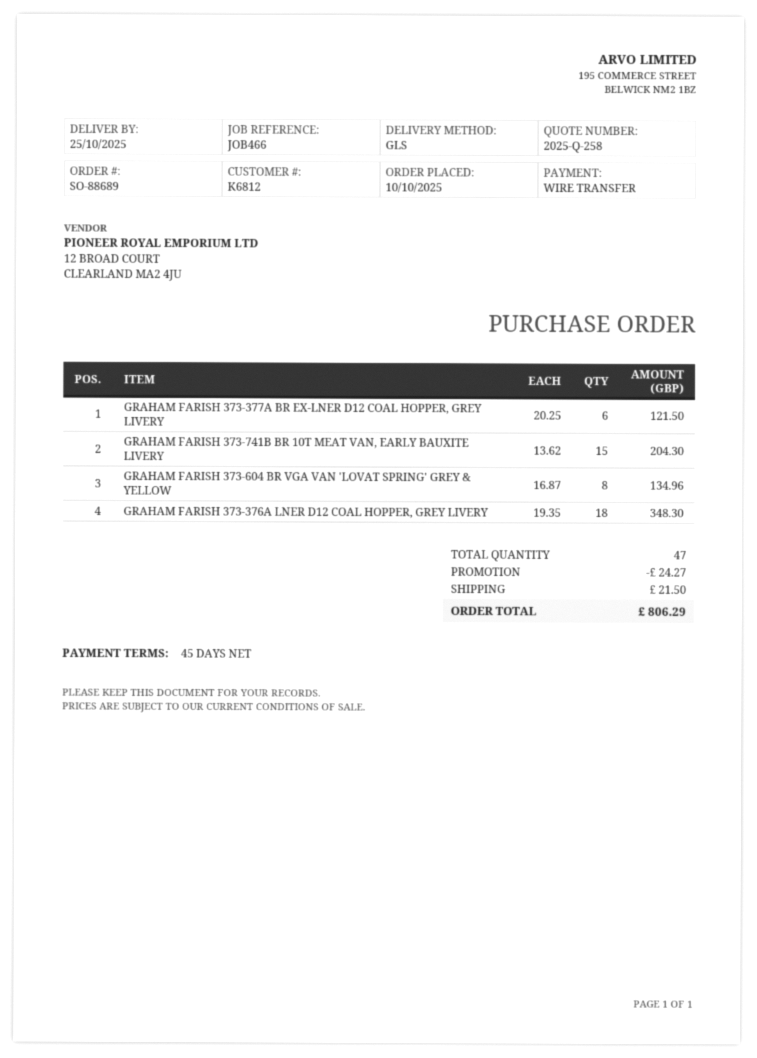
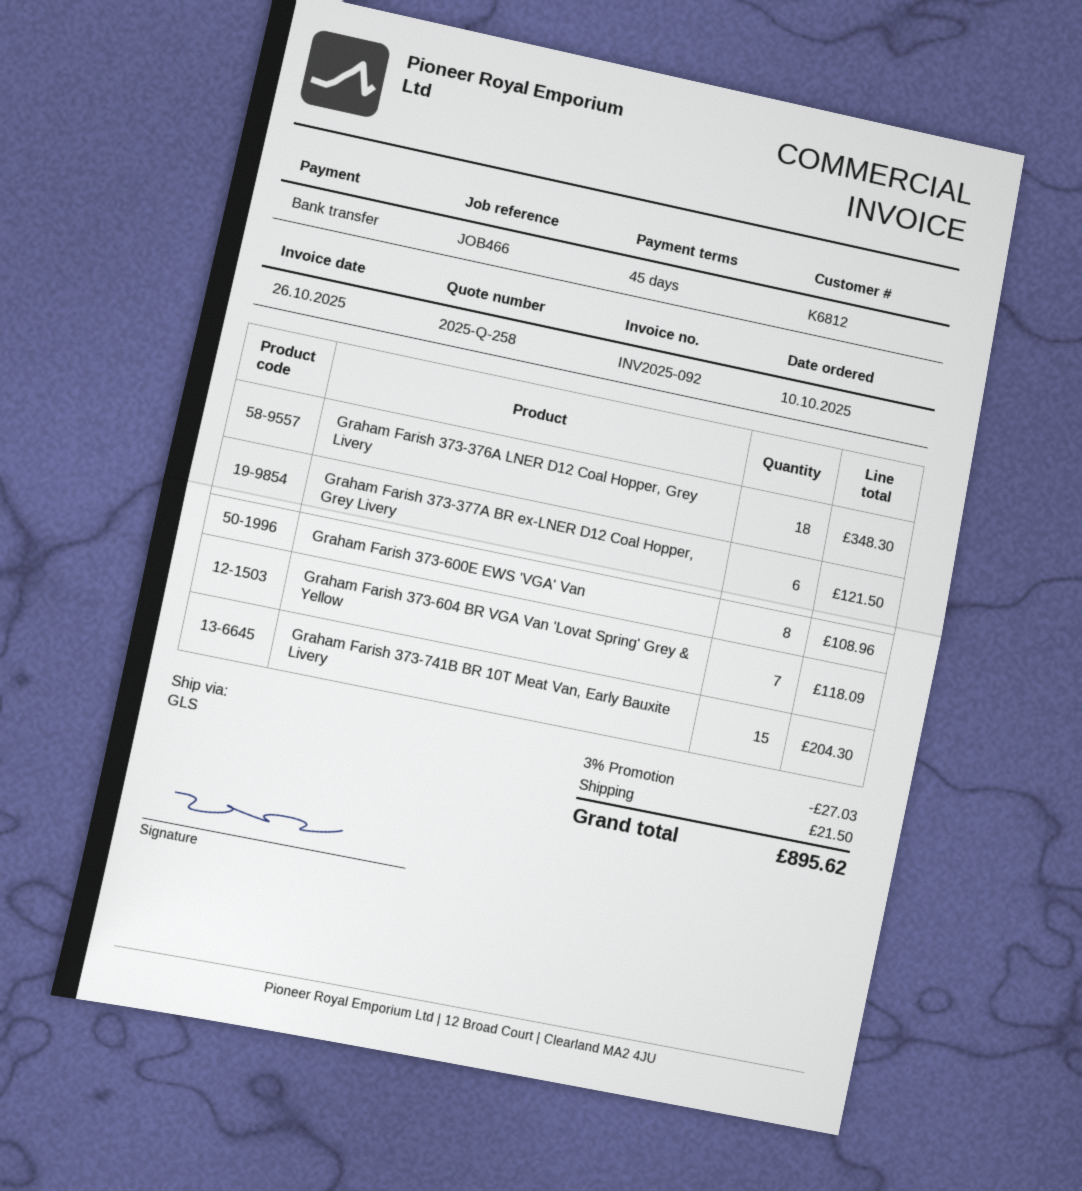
GRAHAM FARISH 373-604 BR VGA VAN 'LOVAT SPRING' GREY & YELLOW: 8 for 134.96 -> 7 for 118.09
Graham Farish 373-600E EWS 'VGA' Van: none -> 8 for 108.96
discount: 24.27 -> 27.03
total: 806.29 -> 895.62

